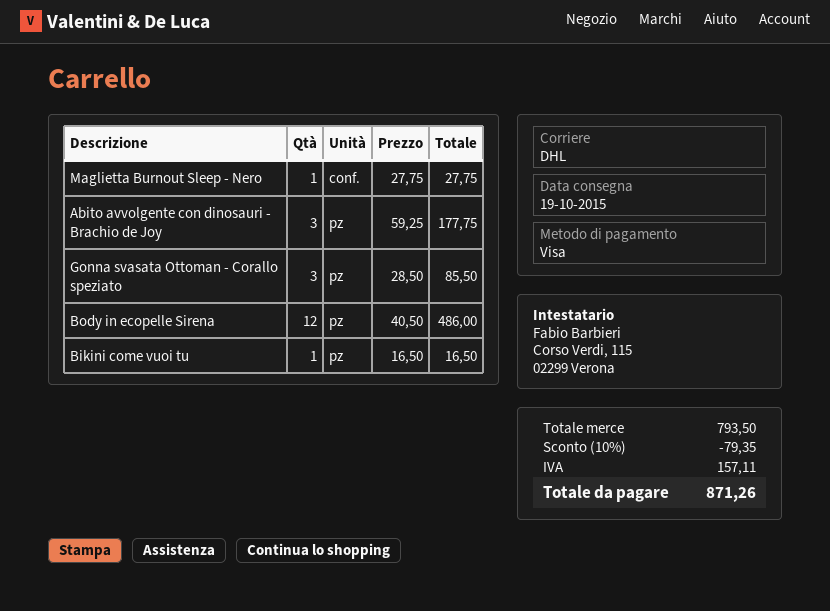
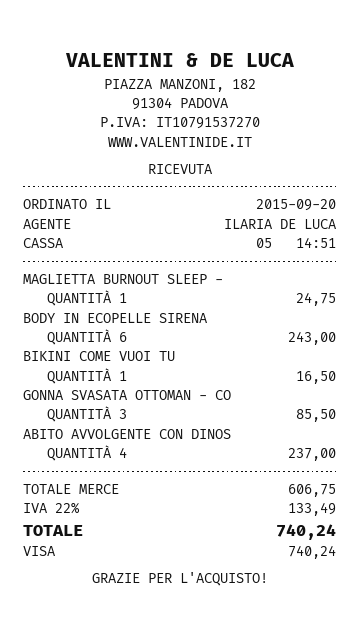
Maglietta Burnout Sleep - Nero: 1 for 27.75 -> 1 for 24.75
Abito avvolgente con dinosauri - Brachio de Joy: 3 for 177.75 -> 4 for 237.00
Body in ecopelle Sirena: 12 for 486.00 -> 6 for 243.00
subtotal: 793.50 -> 606.75
discount: 10% = 79.35 -> none
tax: 157.11 -> 133.49
total: 871.26 -> 740.24

